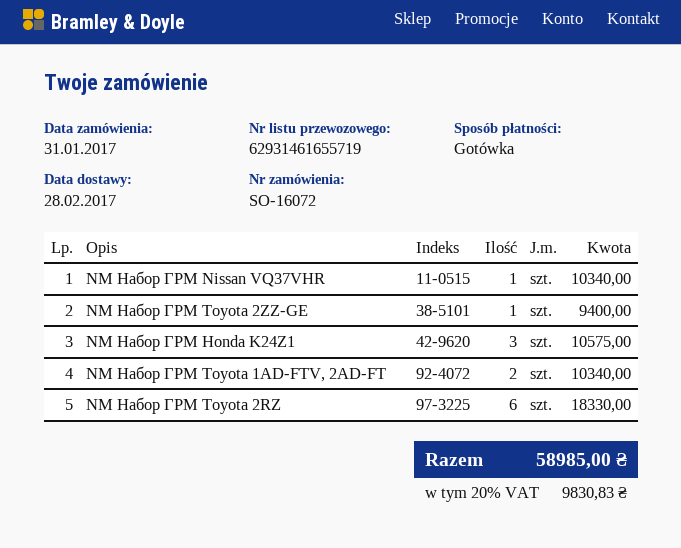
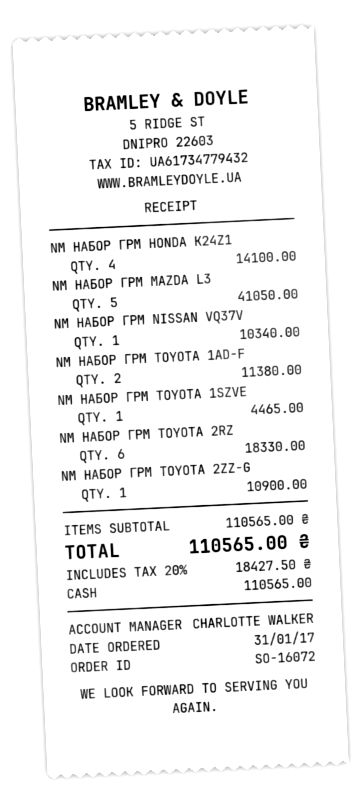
NM Набор ГРМ Toyota 2ZZ-GE: 1 for 9400.00 -> 1 for 10900.00
NM Набор ГРМ Honda K24Z1: 3 for 10575.00 -> 4 for 14100.00
NM Набор ГРМ Toyota 1AD-FTV, 2AD-FT: 2 for 10340.00 -> 2 for 11380.00
NM НАБОР ГРМ MAZDA L3: none -> 5 for 41050.00
NM НАБОР ГРМ TOYOTA 1SZVE: none -> 1 for 4465.00
tax: 20% = 9830.83 -> 20% = 18427.50
total: 58985.00 -> 110565.00

